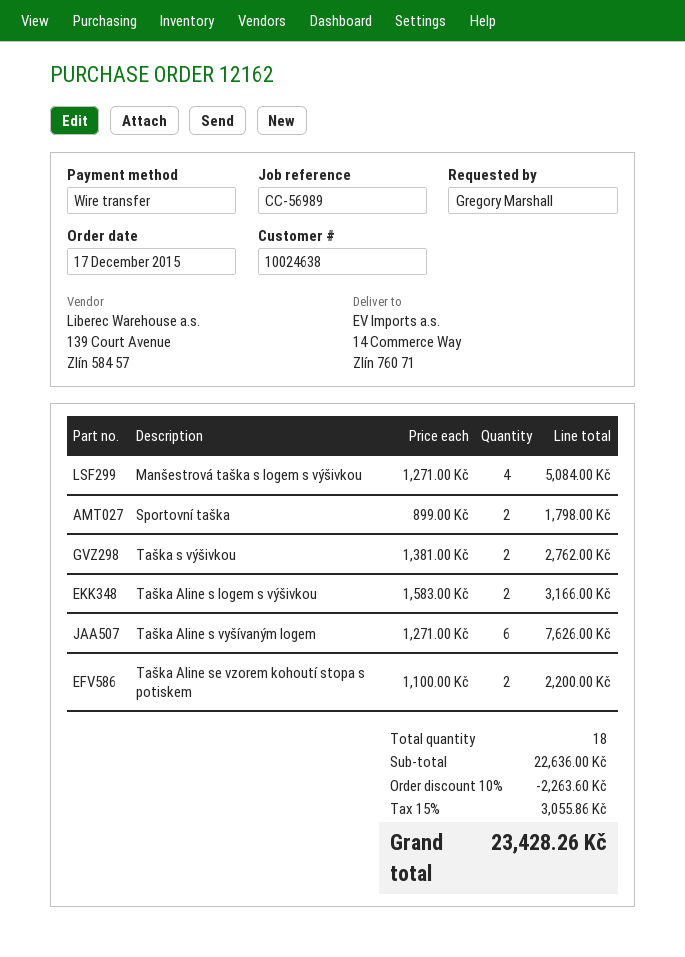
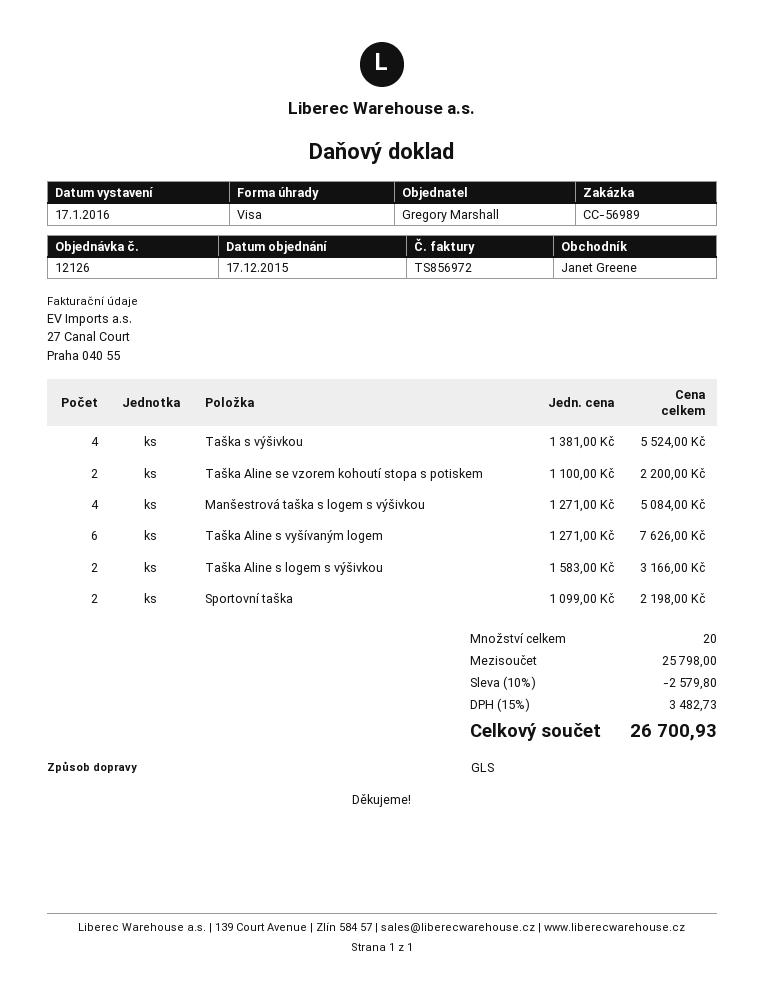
order number: 12162 -> 12126
payment method: bank transfer -> Visa
Sportovní taška: 2 x 899.00 = 1798.00 -> 2 x 1099.00 = 2198.00
Taška s výšivkou: 2 x 1381.00 = 2762.00 -> 4 x 1381.00 = 5524.00
total quantity: 18 -> 20
subtotal: 22636.00 -> 25798.00
discount: 10% = 2263.60 -> 10% = 2579.80
tax: 15% = 3055.86 -> 15% = 3482.73
total: 23428.26 -> 26700.93

